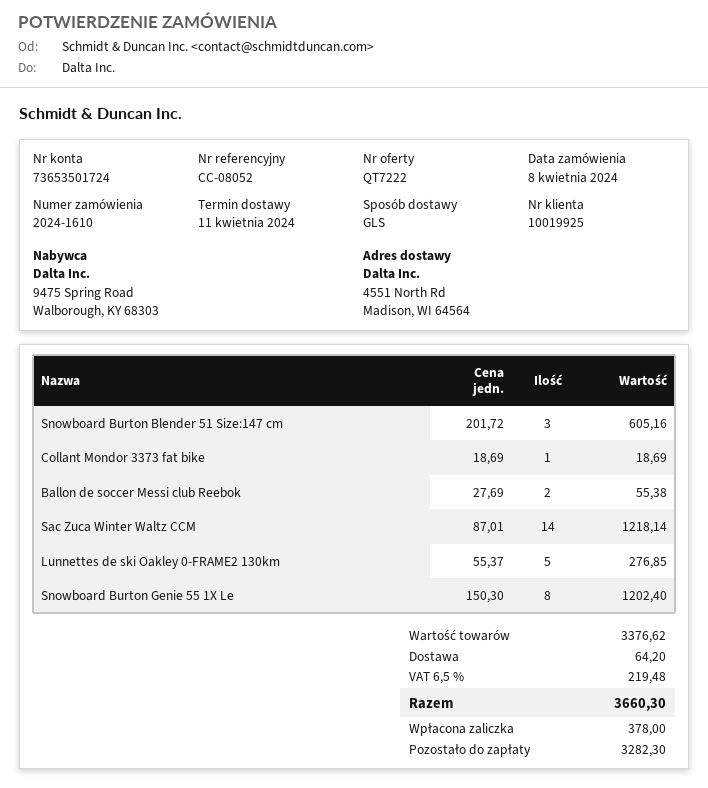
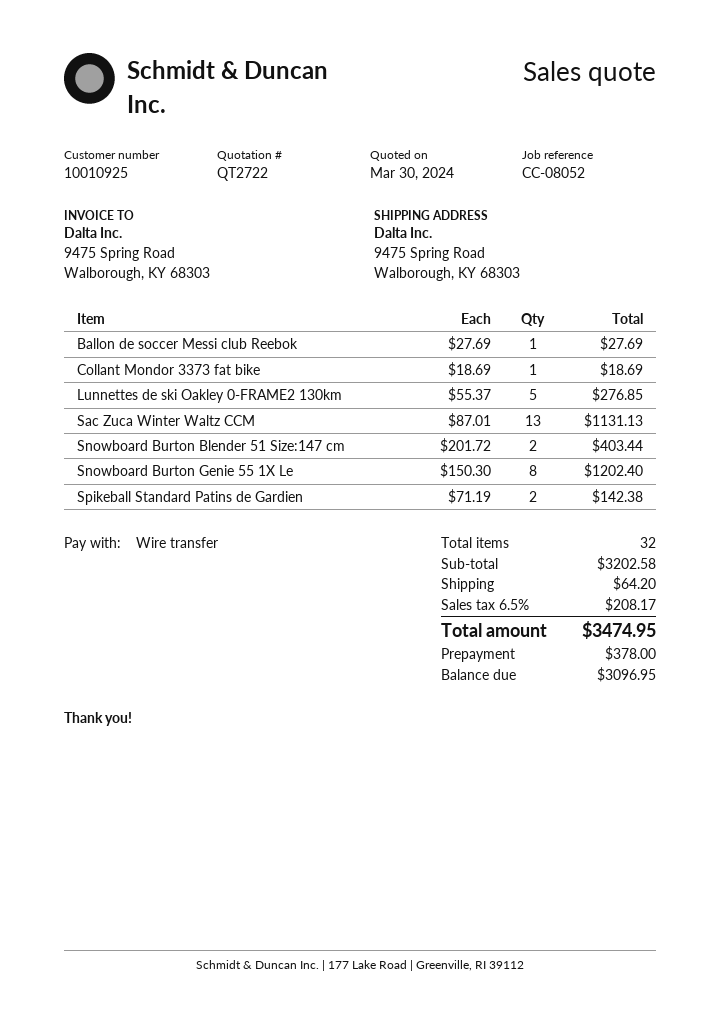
quote number: QT7222 -> QT2722
customer number: 10019925 -> 10010925
ship to: 4551 North Rd, Madison, WI 64564 -> 9475 Spring Road, Walborough, KY 68303
Snowboard Burton Blender 51 Size:147 cm: 3 x 201.72 = 605.16 -> 2 x 201.72 = 403.44
Ballon de soccer Messi club Reebok: 2 x 27.69 = 55.38 -> 1 x 27.69 = 27.69
Sac Zuca Winter Waltz CCM: 14 x 87.01 = 1218.14 -> 13 x 87.01 = 1131.13
Spikeball Standard Patins de Gardien: none -> 2 x 71.19 = 142.38
subtotal: 3376.62 -> 3202.58
tax: 6.5% = 219.48 -> 6.5% = 208.17
total: 3660.30 -> 3474.95
balance: 3282.30 -> 3096.95

